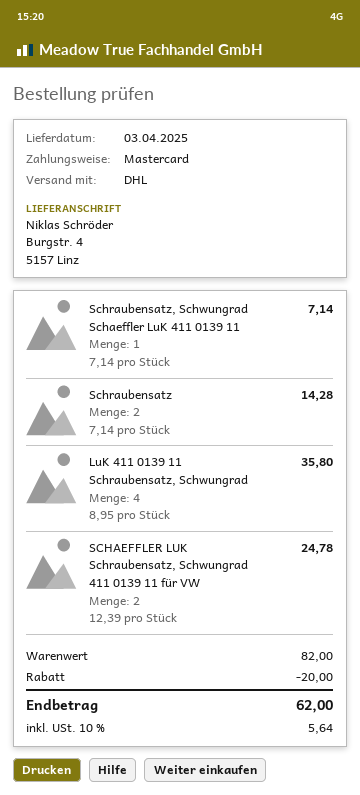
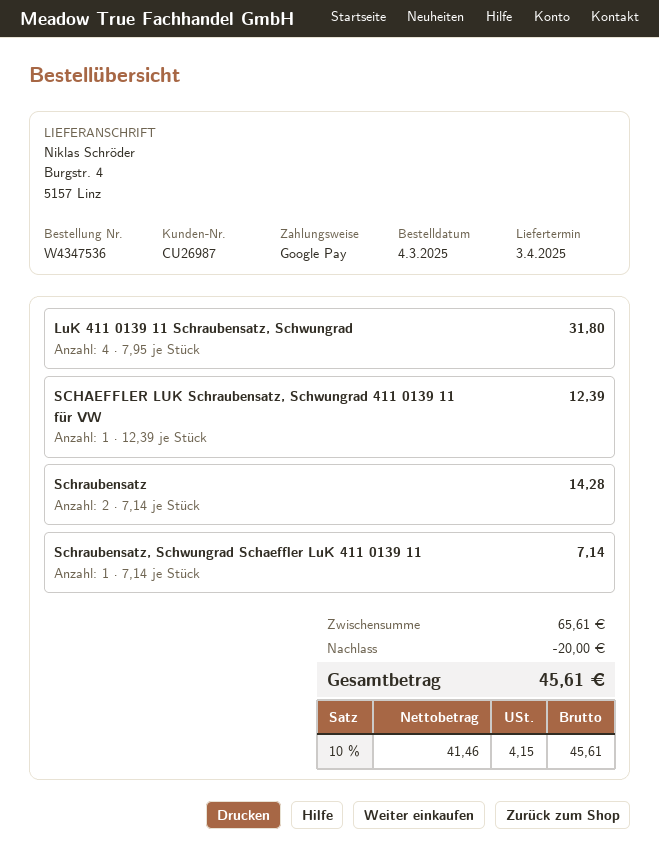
payment method: Mastercard -> Google Pay
LuK 411 0139 11 Schraubensatz, Schwungrad: 4 x 8.95 = 35.80 -> 4 x 7.95 = 31.80
SCHAEFFLER LUK Schraubensatz, Schwungrad 411 0139 11 für VW: 2 x 12.39 = 24.78 -> 1 x 12.39 = 12.39
subtotal: 82.00 -> 65.61
tax: 10% = 5.64 -> 10% = 4.15
total: 62.00 -> 45.61

